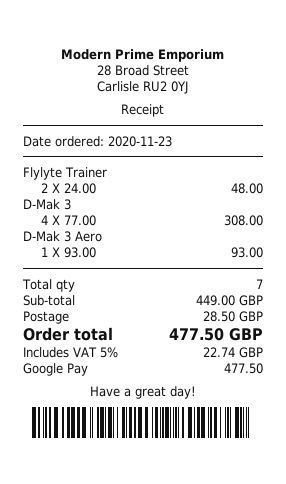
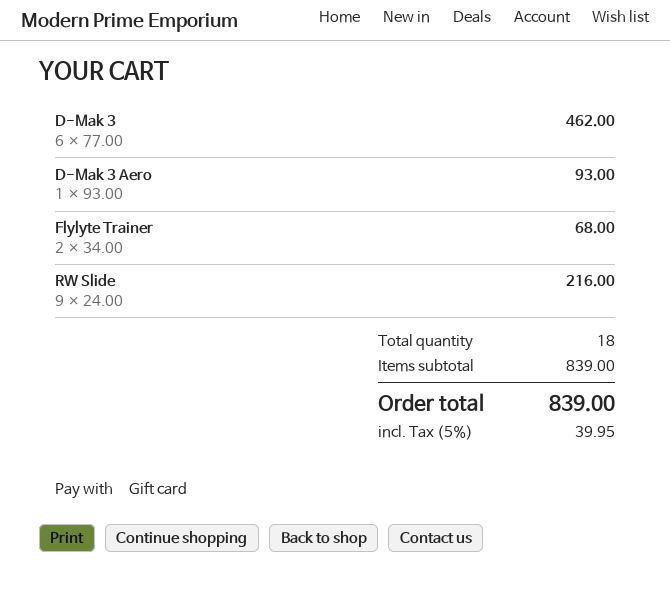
payment method: Google Pay -> gift card
Flylyte Trainer: 2 x 24.00 = 48.00 -> 2 x 34.00 = 68.00
D-Mak 3: 4 x 77.00 = 308.00 -> 6 x 77.00 = 462.00
RW Slide: none -> 9 x 24.00 = 216.00
total quantity: 7 -> 18
subtotal: 449.00 -> 839.00
shipping: 28.50 -> none
tax: 5% = 22.74 -> 5% = 39.95
total: 477.50 -> 839.00

